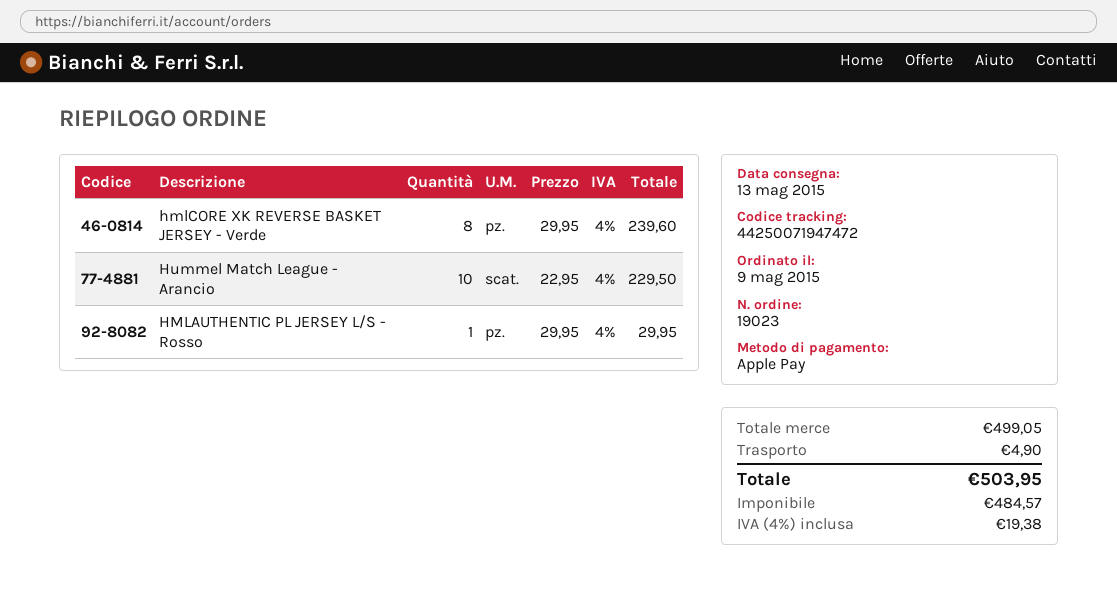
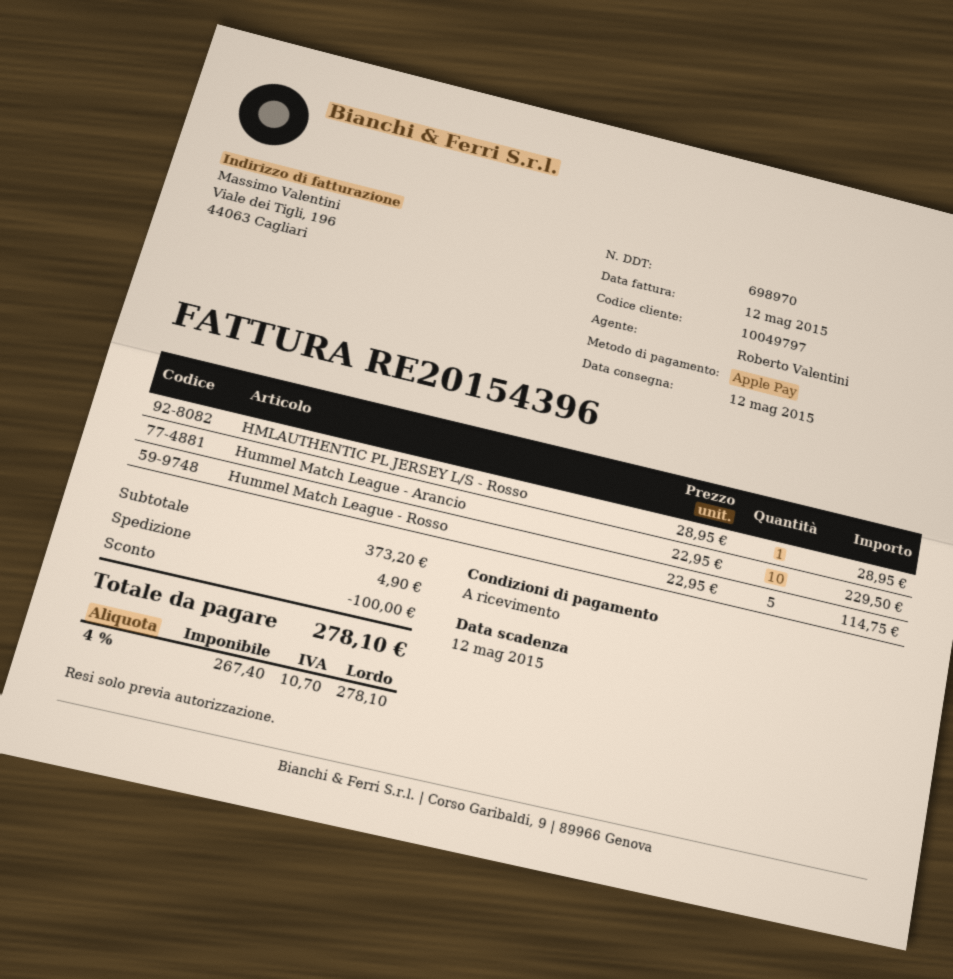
delivery date: 2015-05-13 -> 2015-05-12
hmlCORE XK REVERSE BASKET JERSEY - Verde: 8 x 29.95 = 239.60 -> none
HMLAUTHENTIC PL JERSEY L/S - Rosso: 1 x 29.95 = 29.95 -> 1 x 28.95 = 28.95
Hummel Match League - Rosso: none -> 5 x 22.95 = 114.75
subtotal: 499.05 -> 373.20
discount: none -> 100.00
net: 484.57 -> 267.40
tax: 4% = 19.38 -> 4% = 10.70
total: 503.95 -> 278.10

